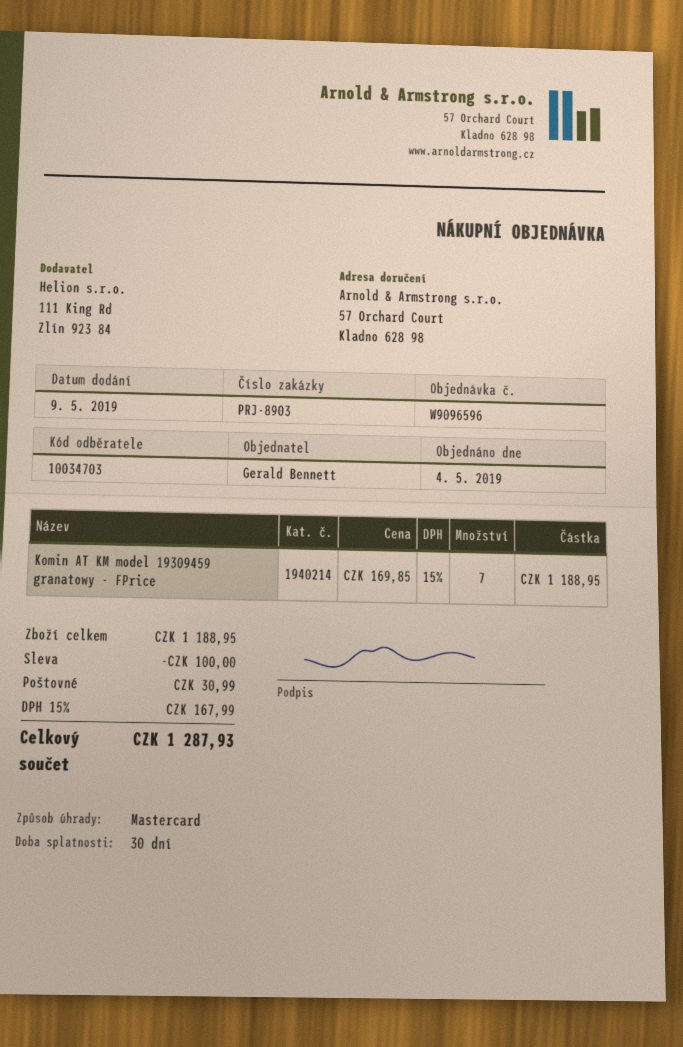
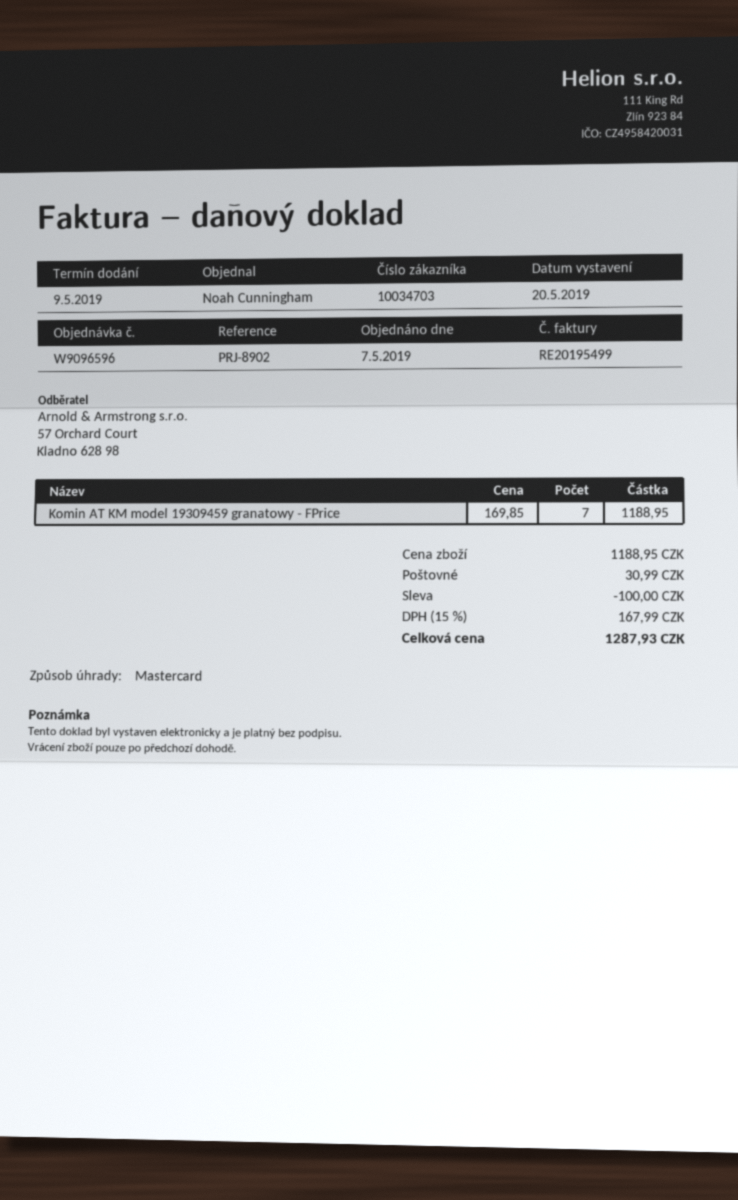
order date: 2019-05-04 -> 2019-05-07
reference: PRJ-8903 -> PRJ-8902
ordered by: Gerald Bennett -> Noah Cunningham

